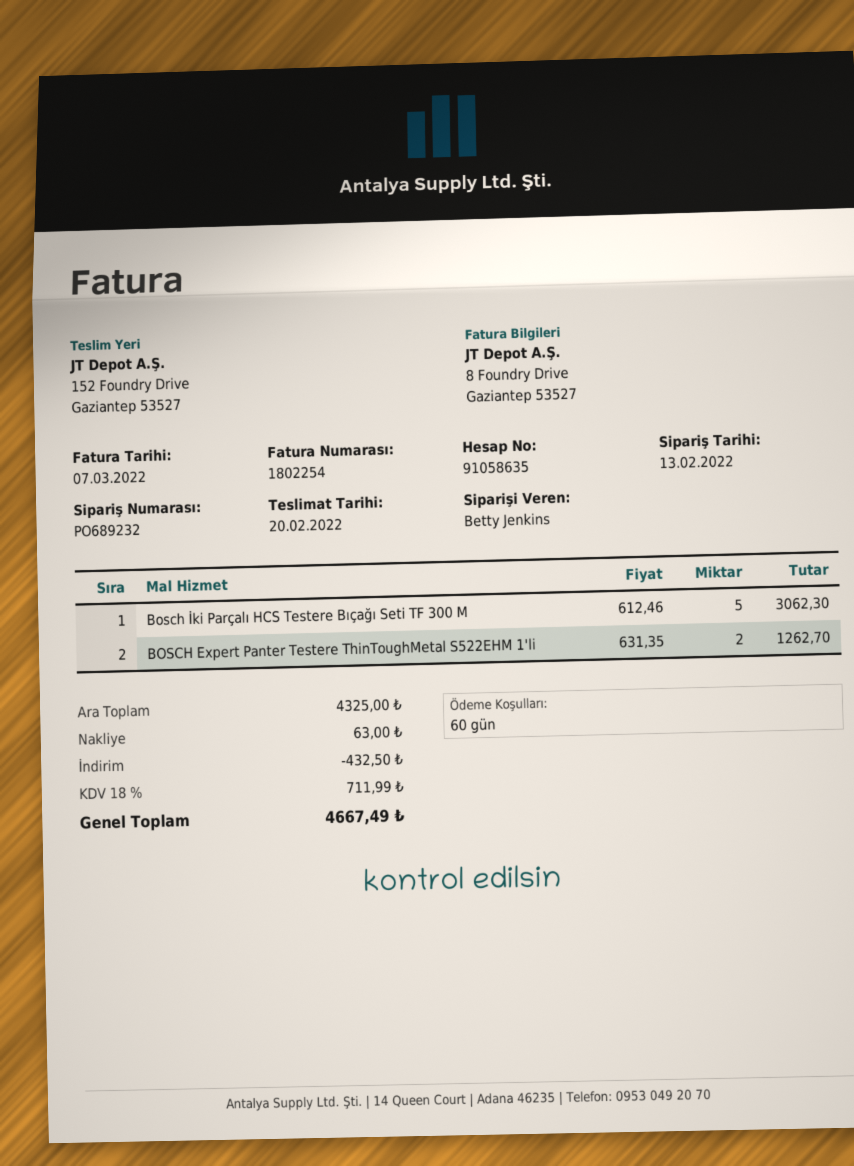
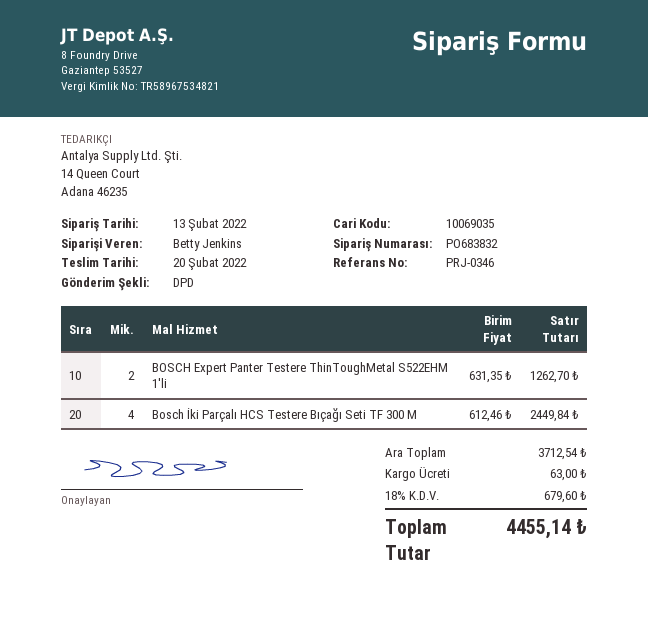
order number: PO689232 -> PO683832
Bosch İki Parçalı HCS Testere Bıçağı Seti TF 300 M: 5 x 612.46 = 3062.30 -> 4 x 612.46 = 2449.84
subtotal: 4325.00 -> 3712.54
discount: 432.50 -> none
tax: 18% = 711.99 -> 18% = 679.60
total: 4667.49 -> 4455.14

